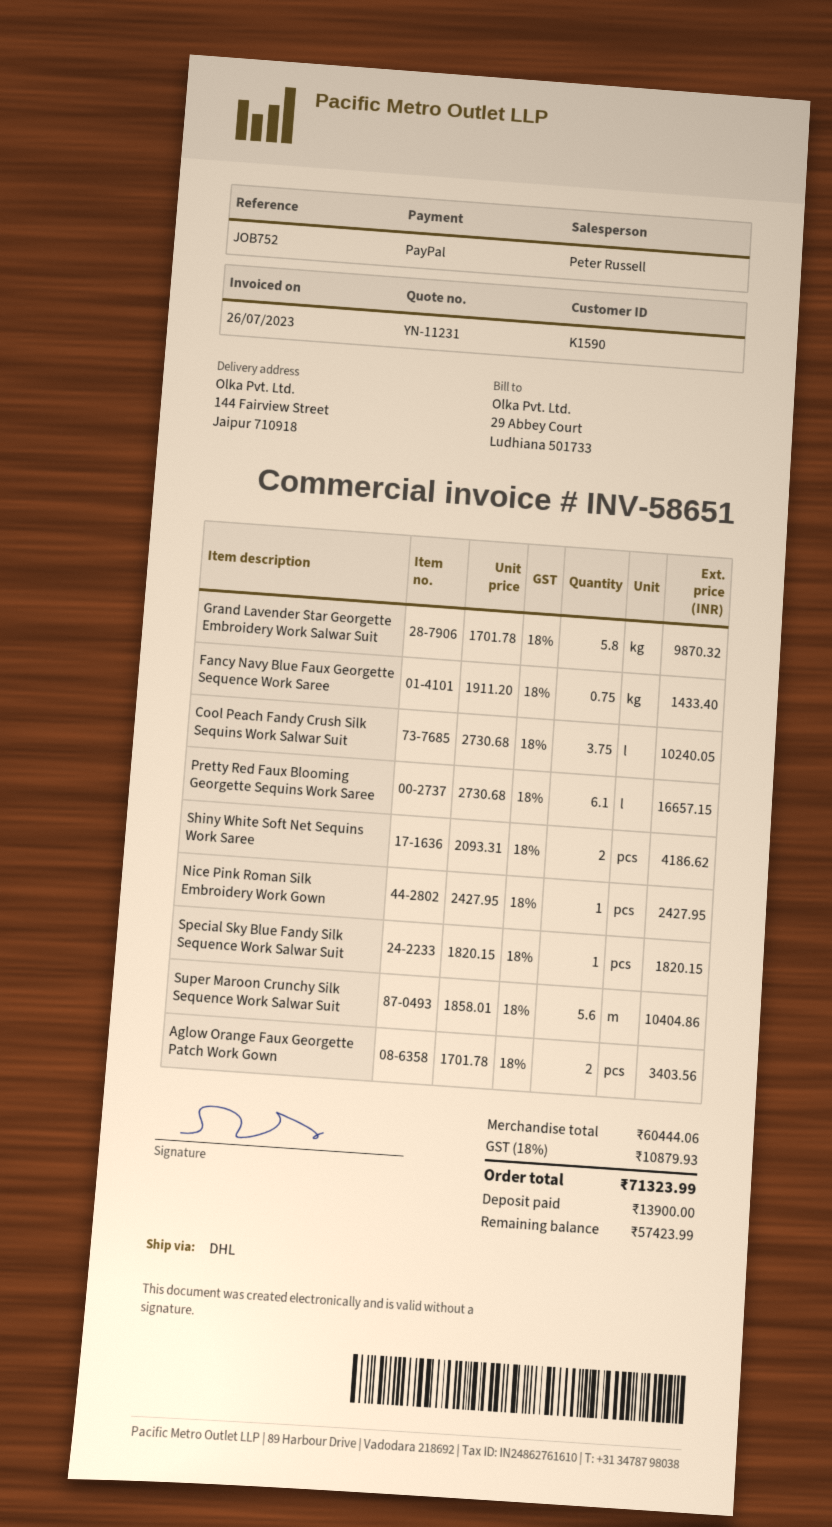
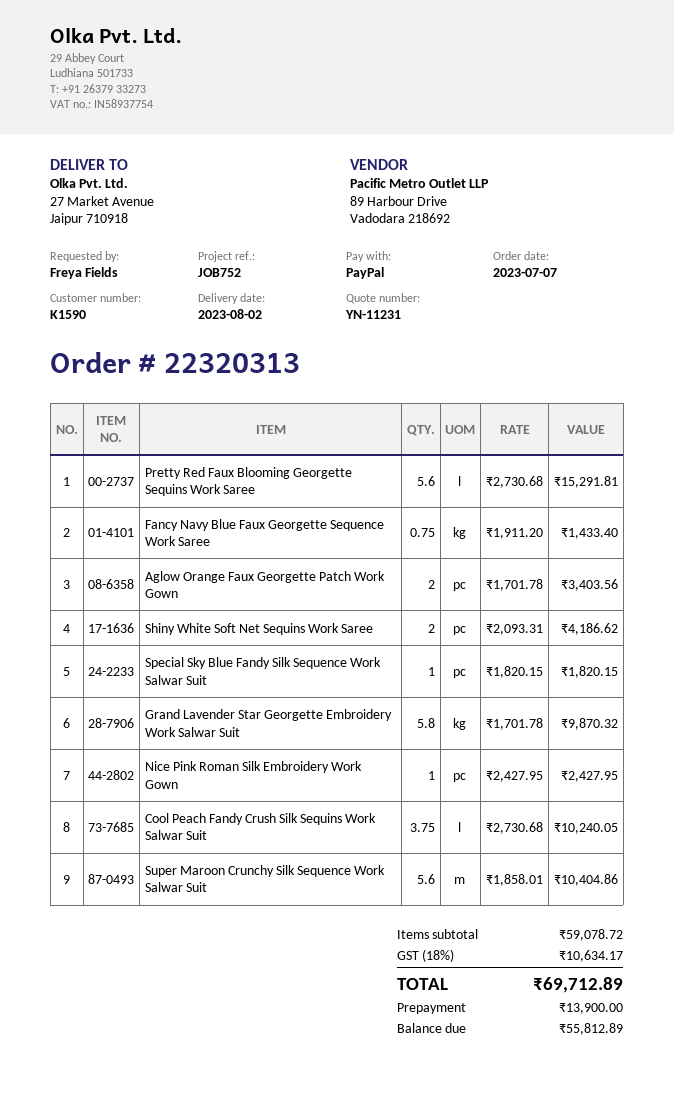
ship to: 144 Fairview Street, Jaipur 710918 -> 27 Market Avenue, Jaipur 710918
Pretty Red Faux Blooming Georgette Sequins Work Saree: 6.1 x 2730.68 = 16657.15 -> 5.6 x 2730.68 = 15291.81
subtotal: 60444.06 -> 59078.72
tax: 18% = 10879.93 -> 18% = 10634.17
total: 71323.99 -> 69712.89
balance: 57423.99 -> 55812.89

